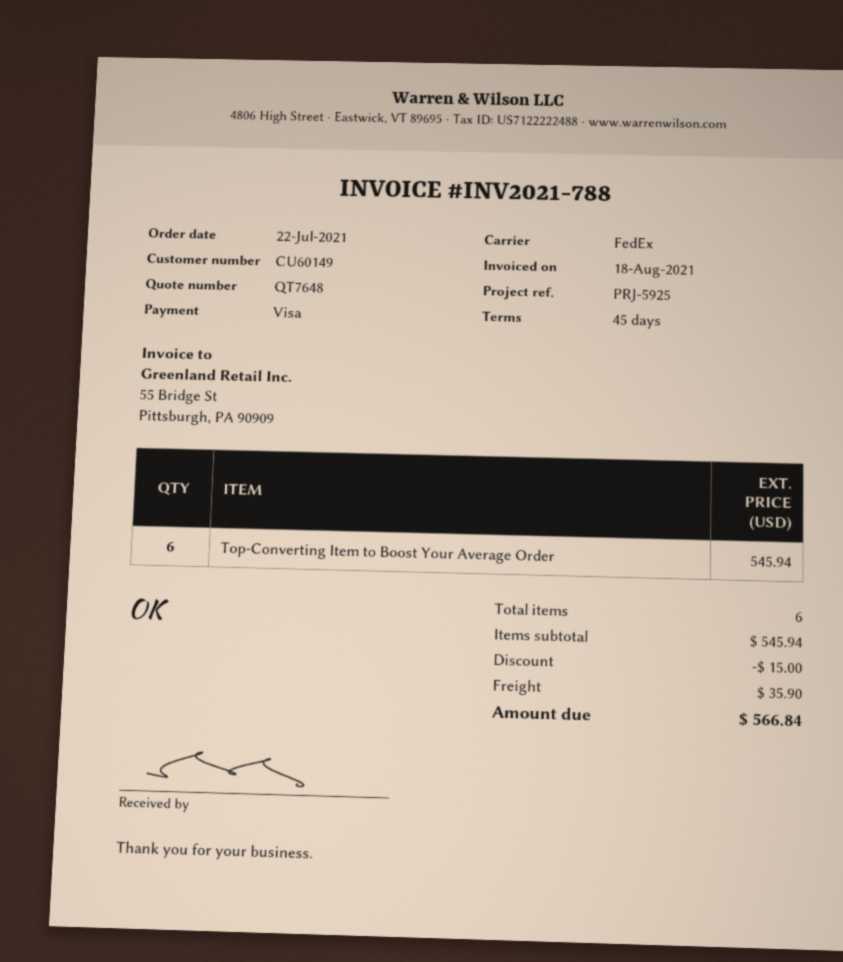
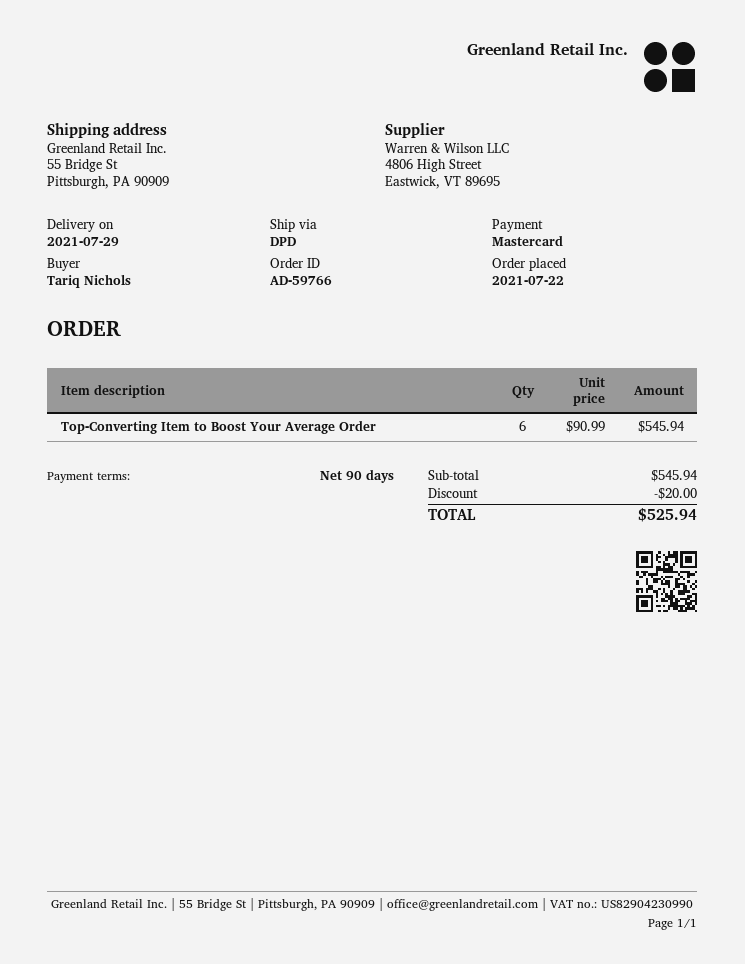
payment terms: 45 days -> 90 days
payment method: Visa -> Mastercard
shipping method: FedEx -> DPD
discount: 15.00 -> 20.00
shipping: 35.90 -> none
total: 566.84 -> 525.94

